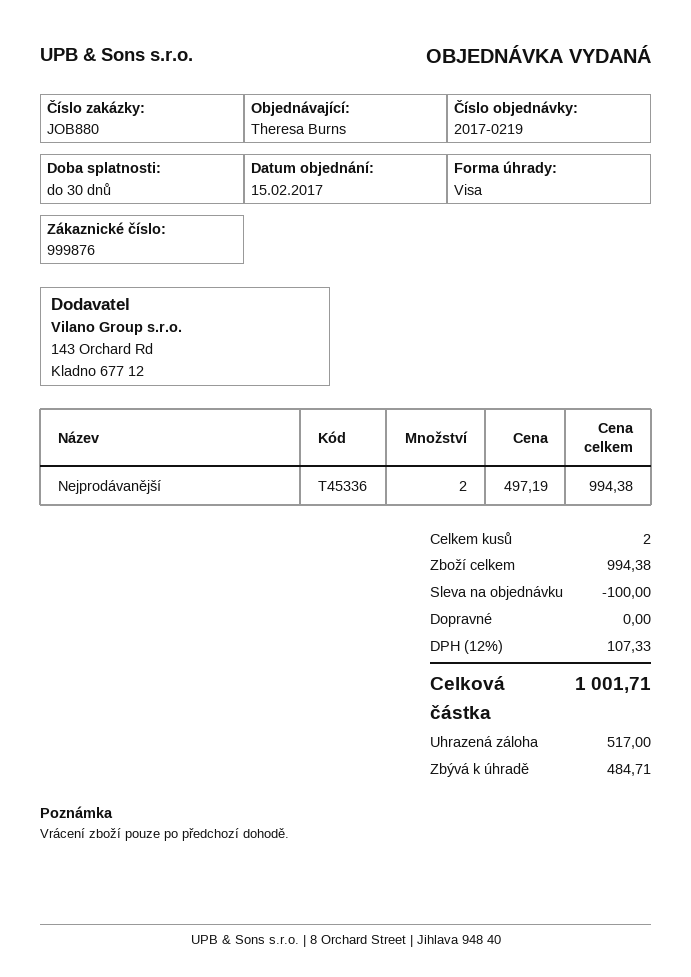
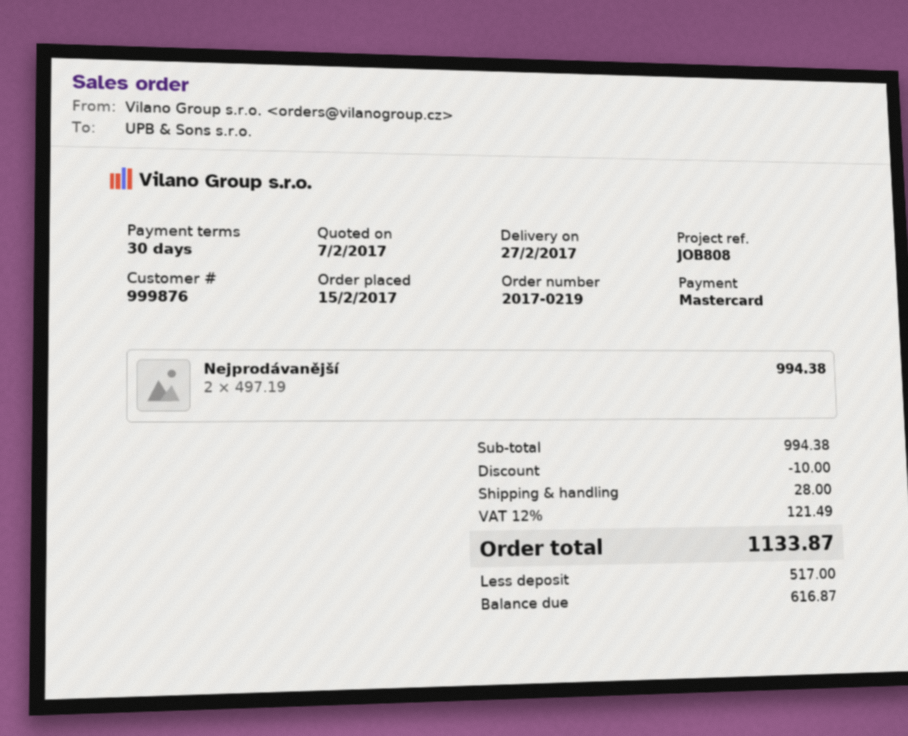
reference: JOB880 -> JOB808
payment method: Visa -> Mastercard
discount: 100.00 -> 10.00
shipping: 0.00 -> 28.00
tax: 12% = 107.33 -> 12% = 121.49
total: 1001.71 -> 1133.87
balance: 484.71 -> 616.87

